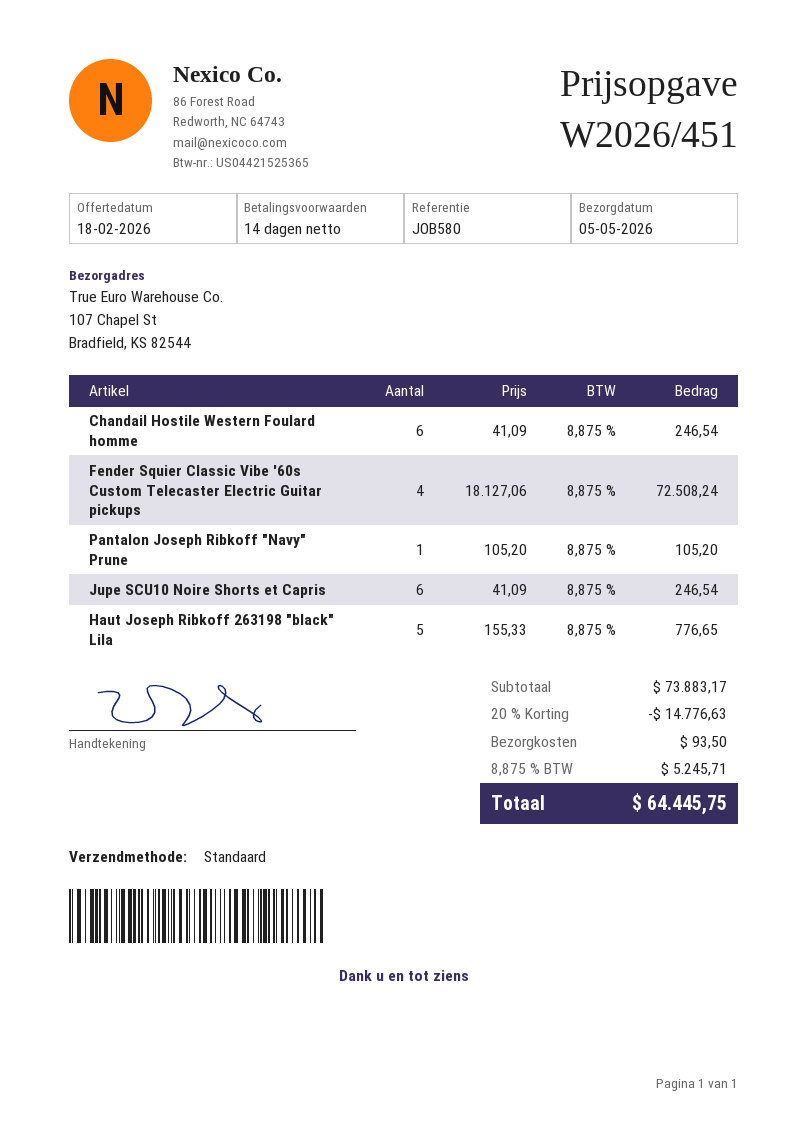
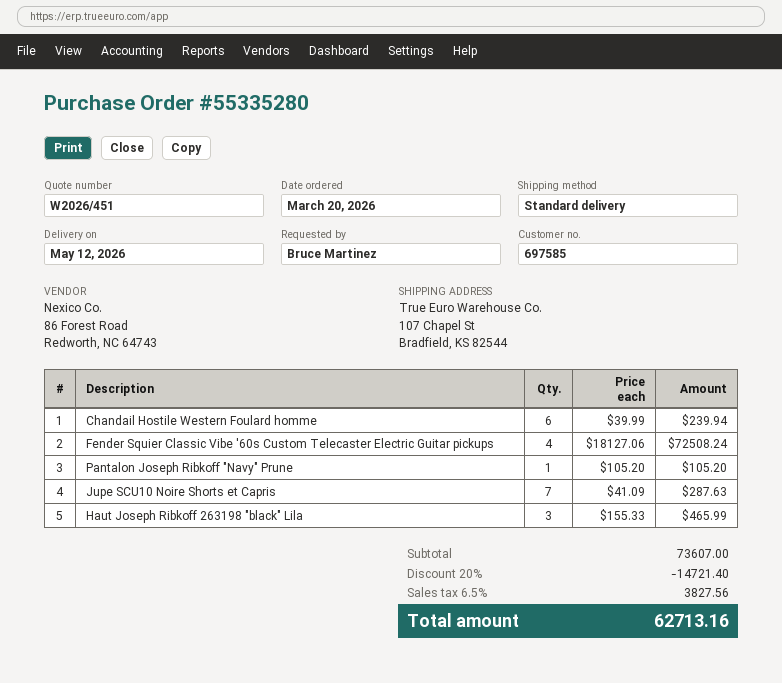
delivery date: 2026-05-05 -> 2026-05-12
Chandail Hostile Western Foulard homme: 6 x 41.09 = 246.54 -> 6 x 39.99 = 239.94
Jupe SCU10 Noire Shorts et Capris: 6 x 41.09 = 246.54 -> 7 x 41.09 = 287.63
Haut Joseph Ribkoff 263198 "black" Lila: 5 x 155.33 = 776.65 -> 3 x 155.33 = 465.99
subtotal: 73883.17 -> 73607.00
discount: 20% = 14776.63 -> 20% = 14721.40
shipping: 93.50 -> none
tax: 8.875% = 5245.71 -> 6.5% = 3827.56
total: 64445.75 -> 62713.16

